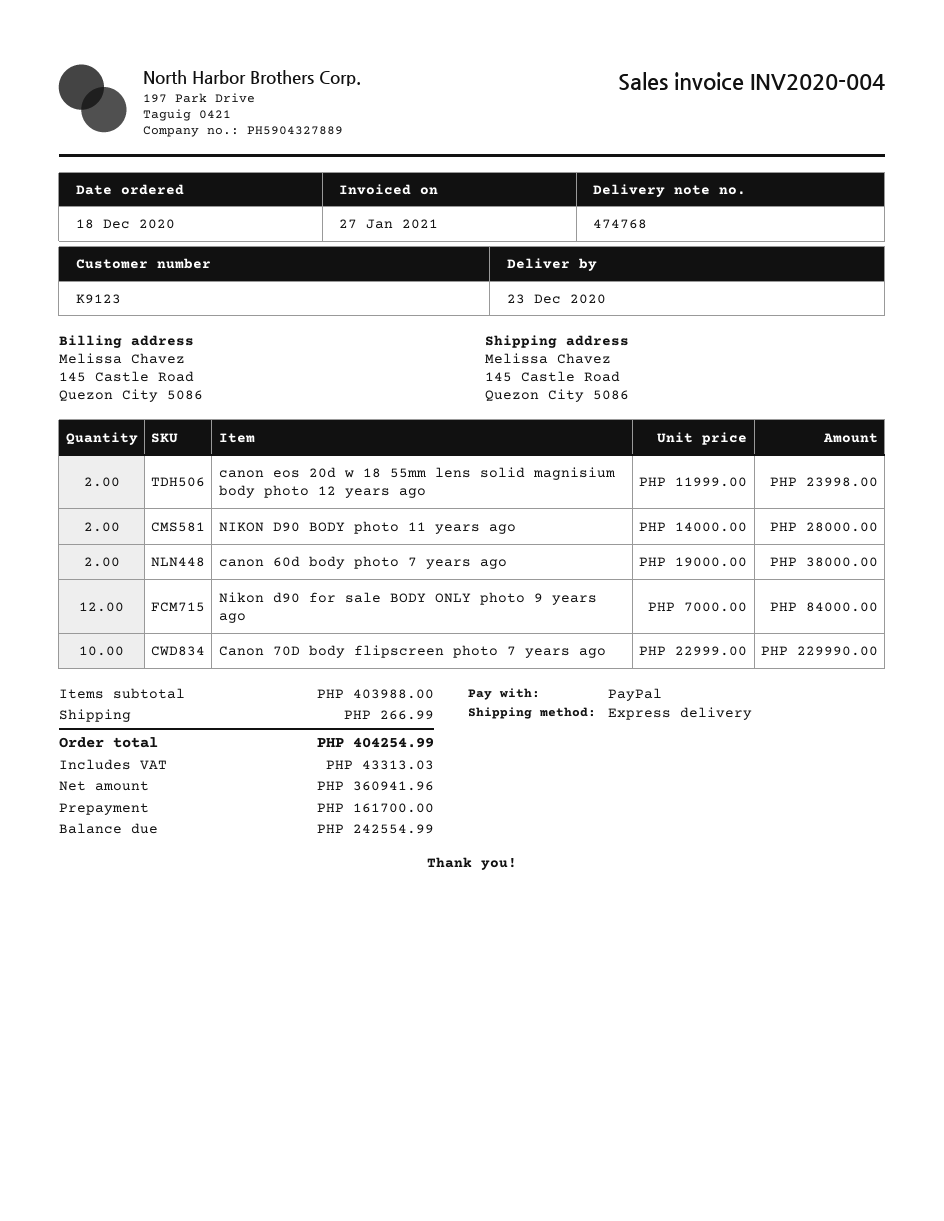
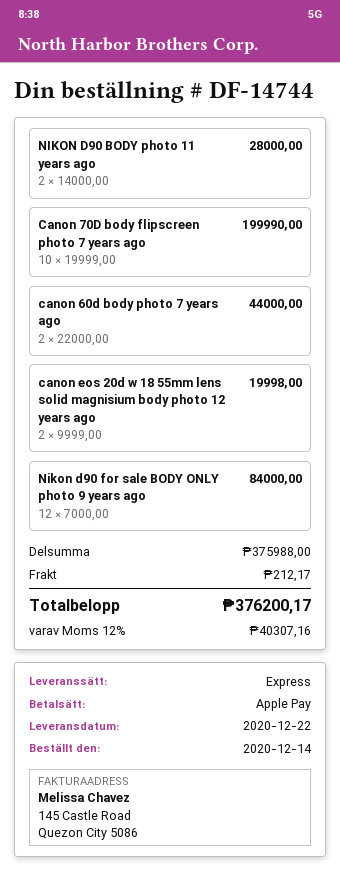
order date: 2020-12-18 -> 2020-12-14
delivery date: 2020-12-23 -> 2020-12-22
payment method: PayPal -> Apple Pay
canon eos 20d w 18 55mm lens solid magnisium body photo 12 years ago: 2 x 11999.00 = 23998.00 -> 2 x 9999.00 = 19998.00
canon 60d body photo 7 years ago: 2 x 19000.00 = 38000.00 -> 2 x 22000.00 = 44000.00
Canon 70D body flipscreen photo 7 years ago: 10 x 22999.00 = 229990.00 -> 10 x 19999.00 = 199990.00
subtotal: 403988.00 -> 375988.00
shipping: 266.99 -> 212.17
tax: 43313.03 -> 40307.16
total: 404254.99 -> 376200.17

